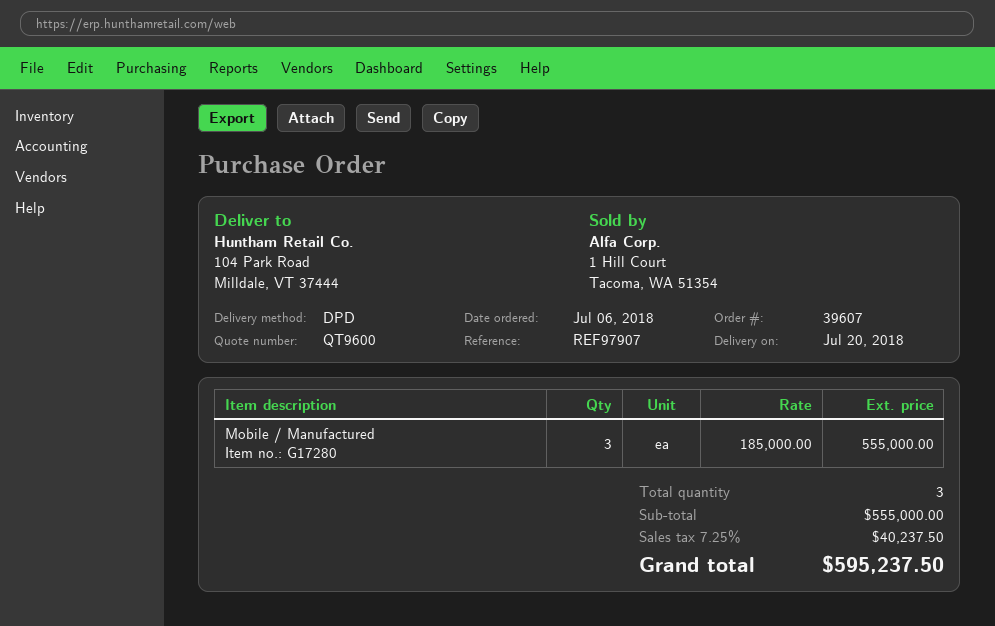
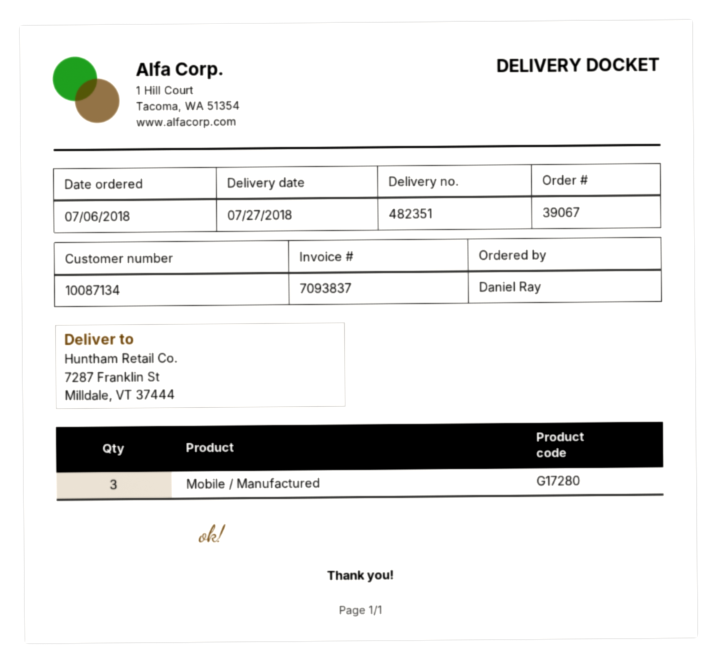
order number: 39607 -> 39067
delivery date: 2018-07-20 -> 2018-07-27
ship to: 104 Park Road, Milldale, VT 37444 -> 7287 Franklin St, Milldale, VT 37444

